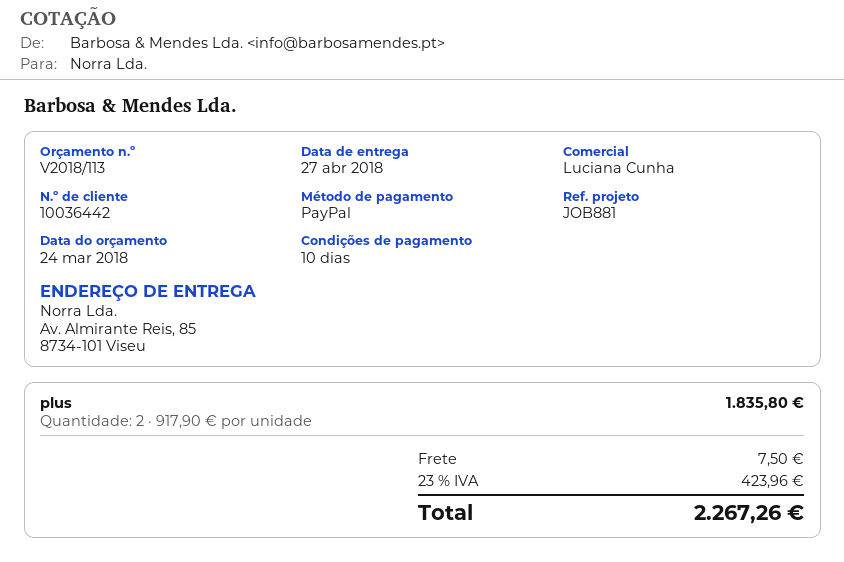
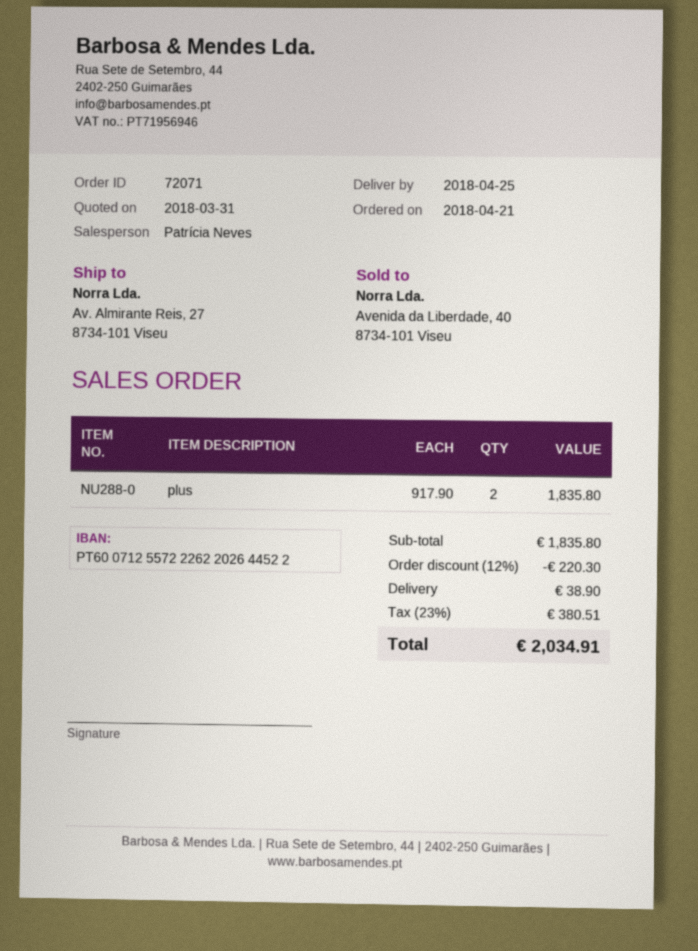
quote date: 2018-03-24 -> 2018-03-31
delivery date: 2018-04-27 -> 2018-04-25
sales rep: Luciana Cunha -> Patrícia Neves
ship to: Av. Almirante Reis, 85, 8734-101 Viseu -> Av. Almirante Reis, 27, 8734-101 Viseu
discount: none -> 12% = 220.30
shipping: 7.50 -> 38.90
tax: 23% = 423.96 -> 23% = 380.51
total: 2267.26 -> 2034.91

